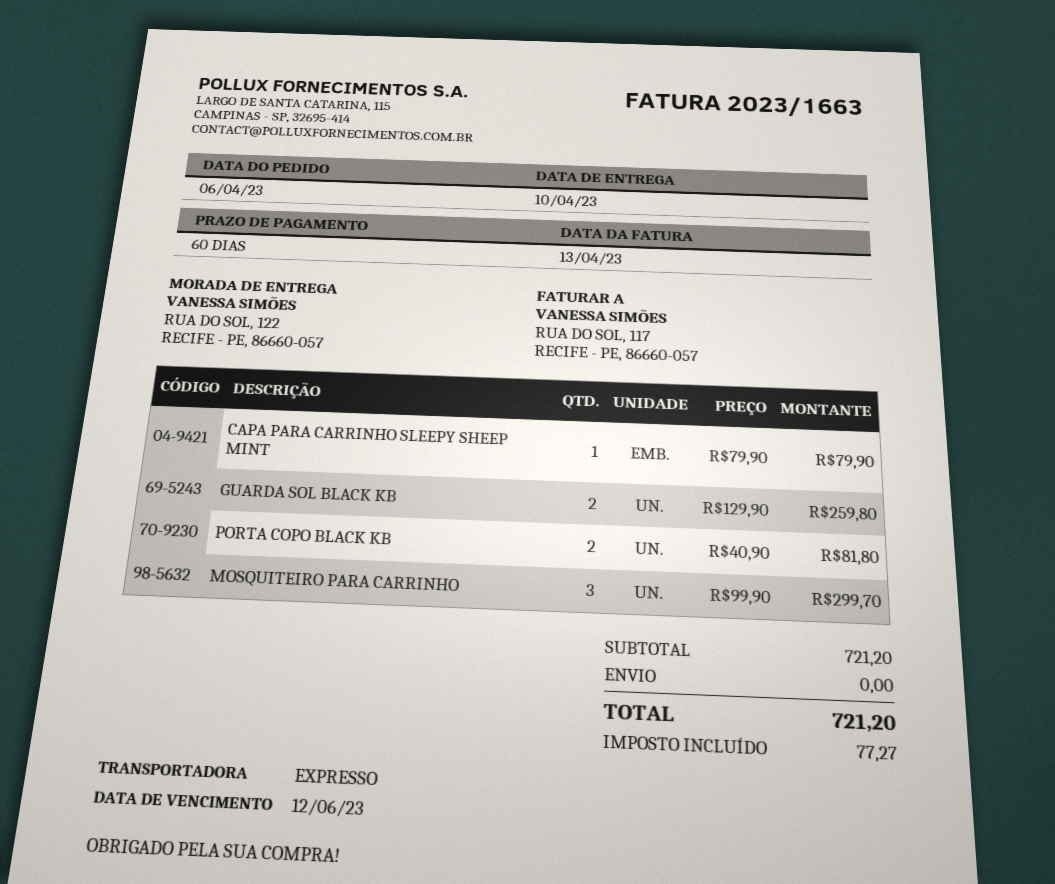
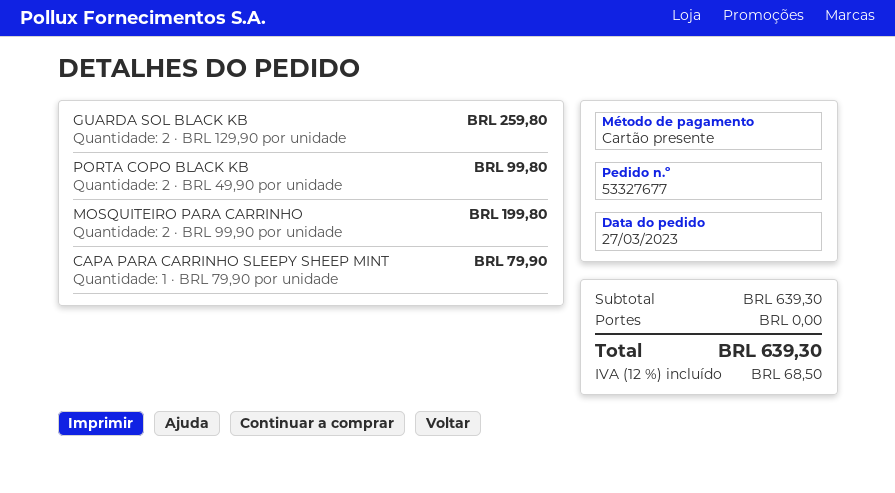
order date: 2023-04-06 -> 2023-03-27
PORTA COPO BLACK KB: 2 x 40.90 = 81.80 -> 2 x 49.90 = 99.80
MOSQUITEIRO PARA CARRINHO: 3 x 99.90 = 299.70 -> 2 x 99.90 = 199.80
subtotal: 721.20 -> 639.30
tax: 77.27 -> 68.50
total: 721.20 -> 639.30

